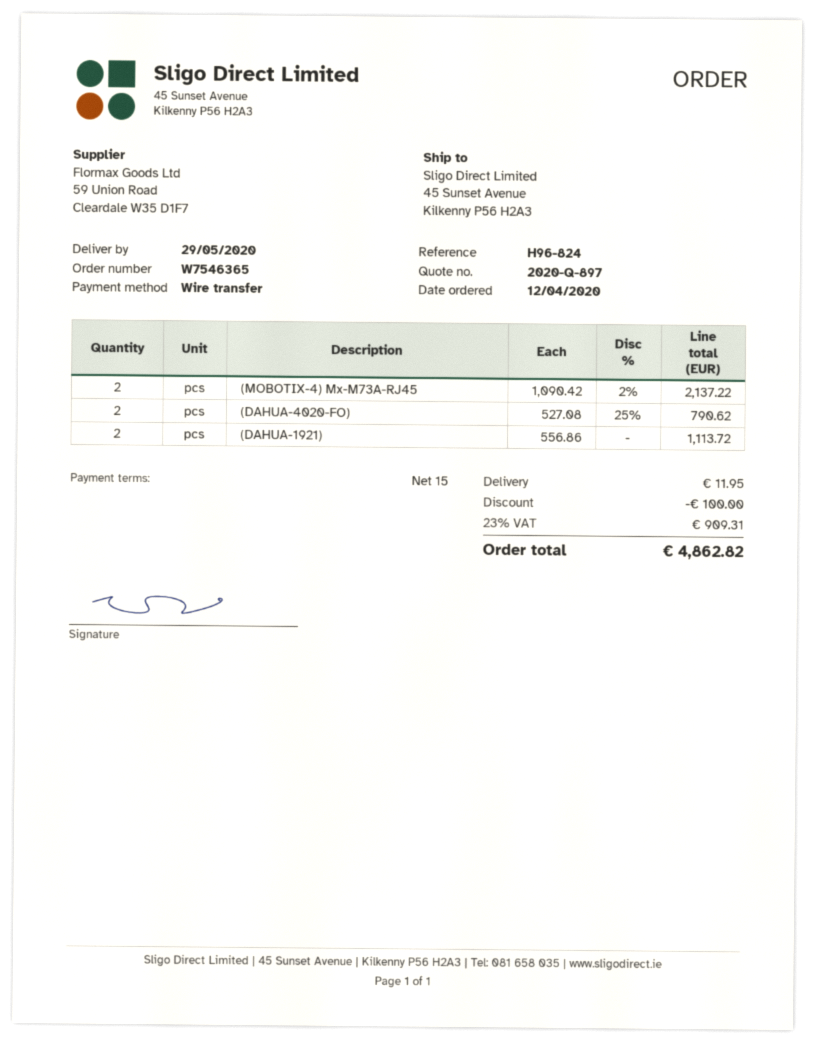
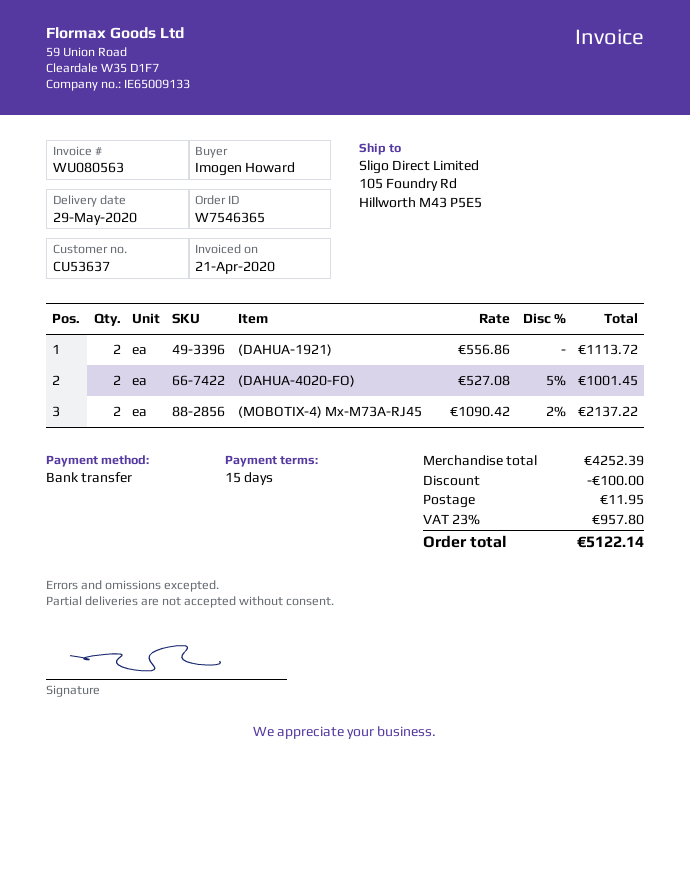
ship to: 45 Sunset Avenue, Kilkenny P56 H2A3 -> 105 Foundry Rd, Hillworth M43 P5E5
(DAHUA-4020-FO): 2 x 527.08 - 25% = 790.62 -> 2 x 527.08 - 5% = 1001.45
tax: 23% = 909.31 -> 23% = 957.80
total: 4862.82 -> 5122.14

